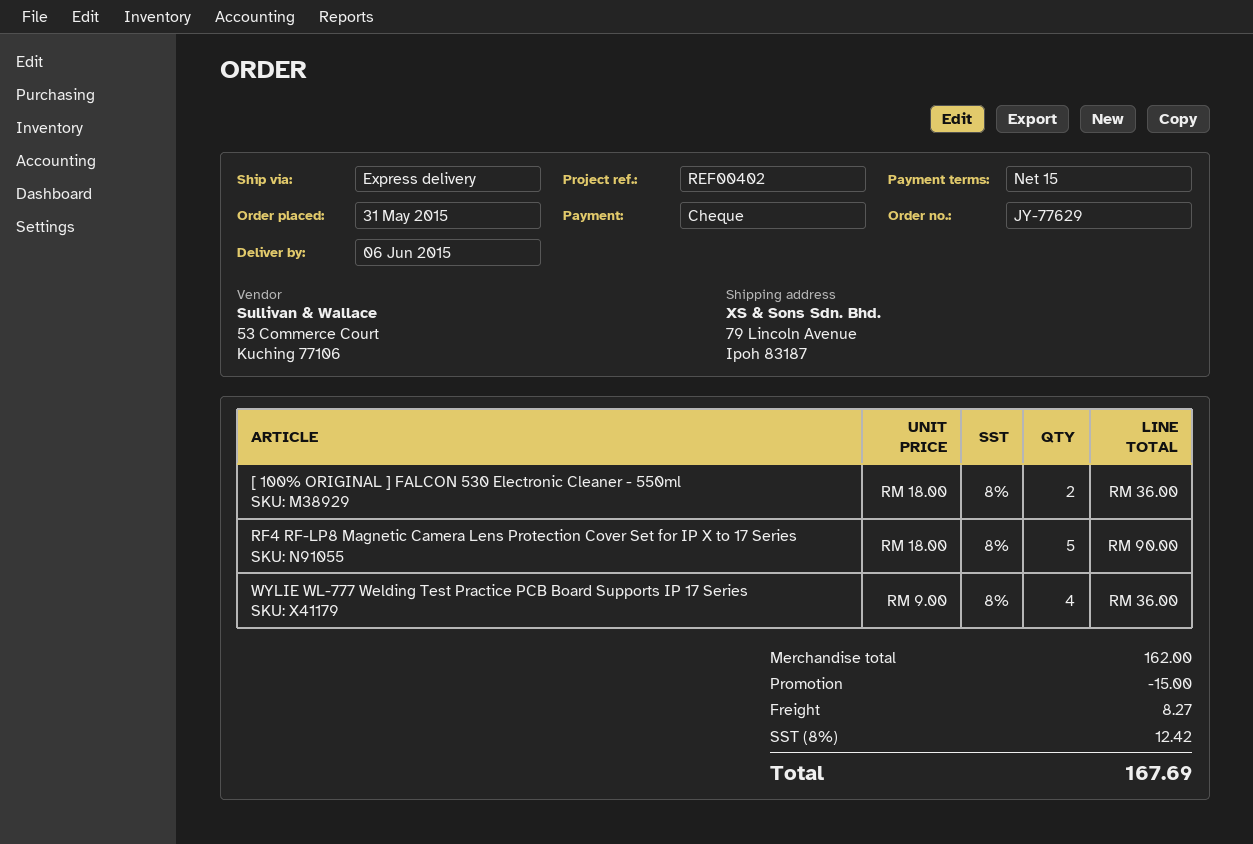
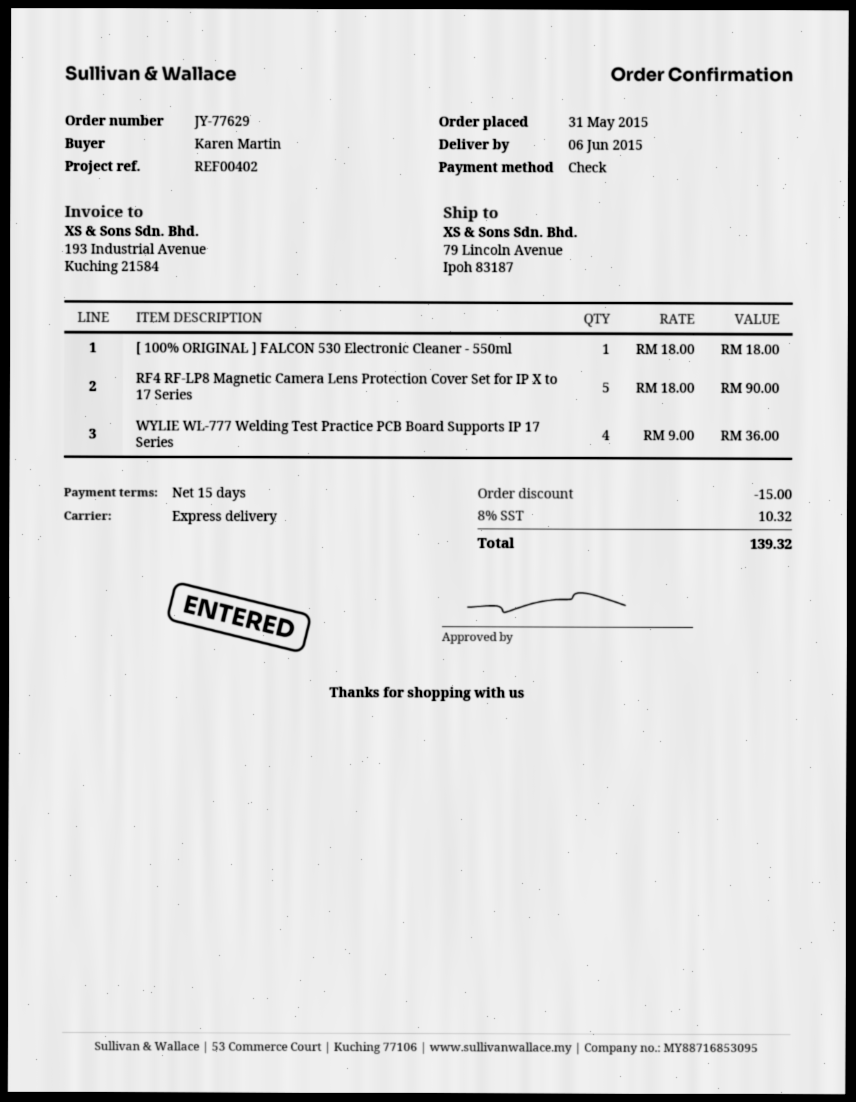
[ 100% ORIGINAL ] FALCON 530 Electronic Cleaner - 550ml: 2 x 18.00 = 36.00 -> 1 x 18.00 = 18.00
shipping: 8.27 -> none
tax: 8% = 12.42 -> 8% = 10.32
total: 167.69 -> 139.32

